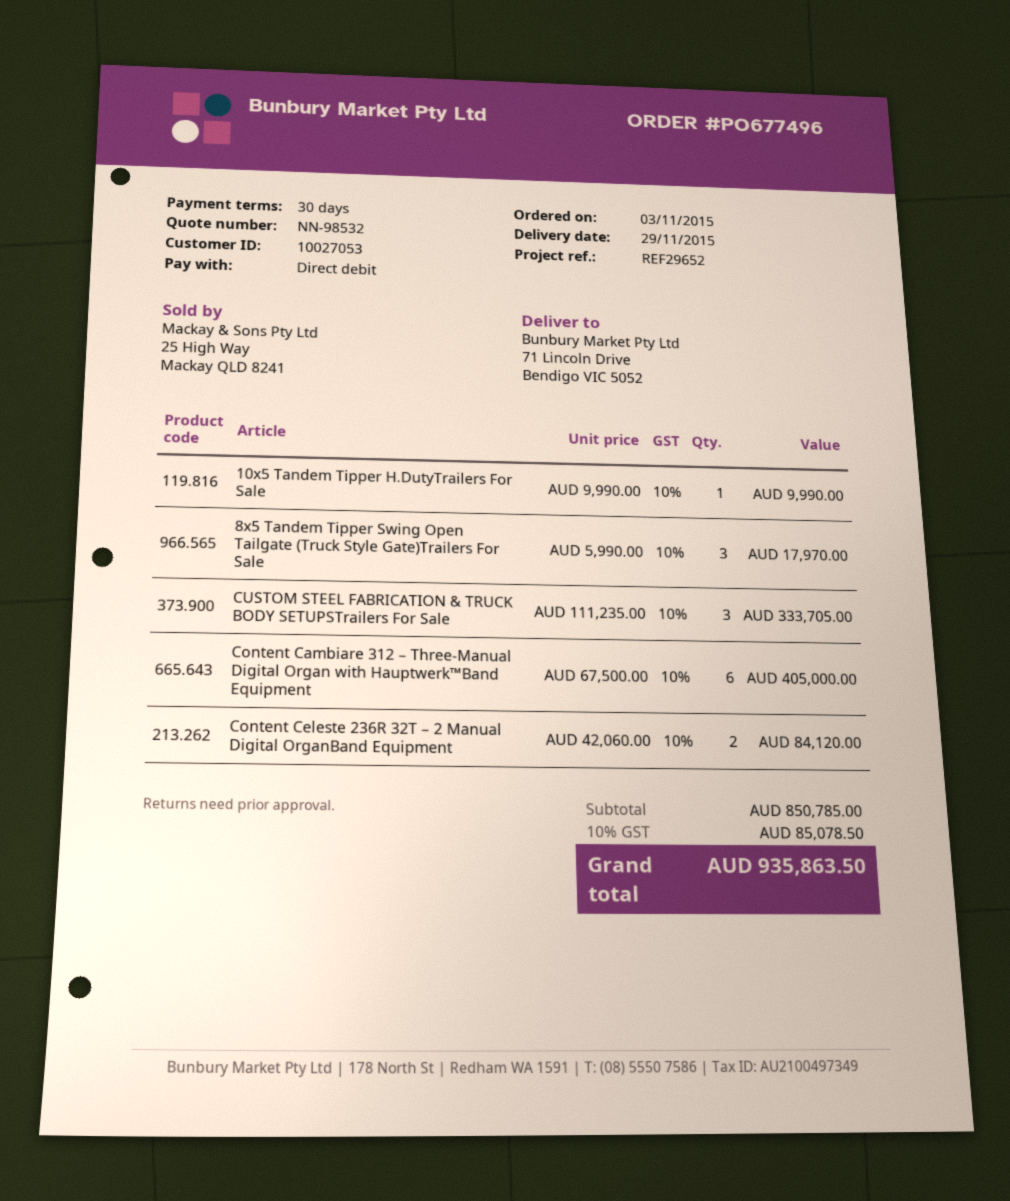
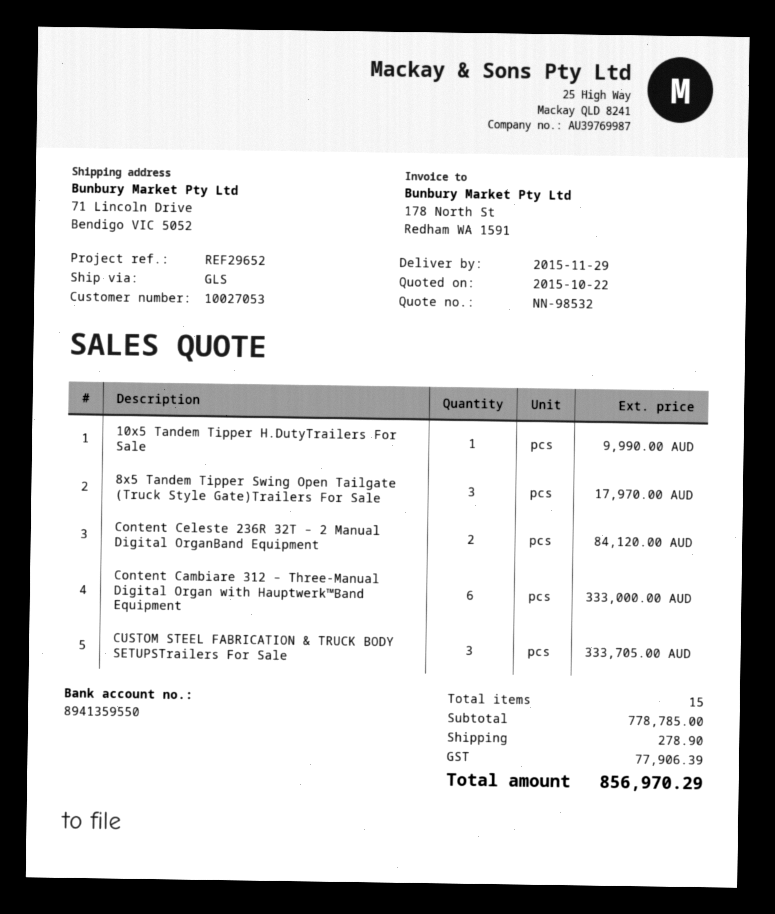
Content Cambiare 312 – Three-Manual Digital Organ with Hauptwerk™Band Equipment: 6 for 405000.00 -> 6 for 333000.00
subtotal: 850785.00 -> 778785.00
shipping: none -> 278.90
tax: 85078.50 -> 77906.39
total: 935863.50 -> 856970.29

